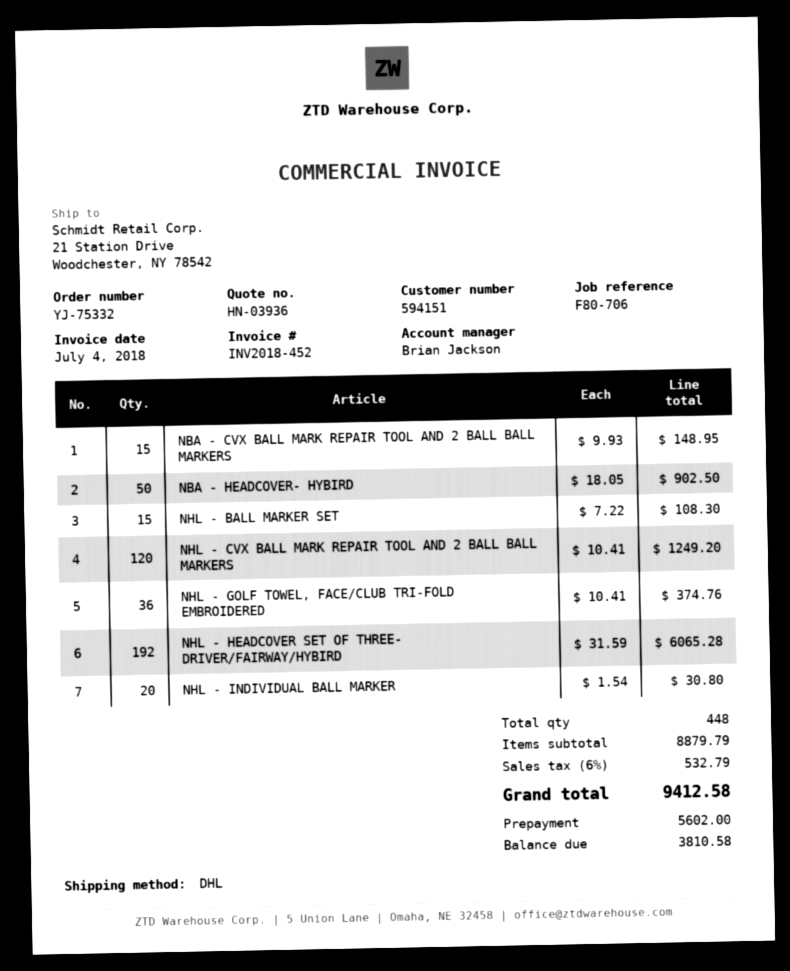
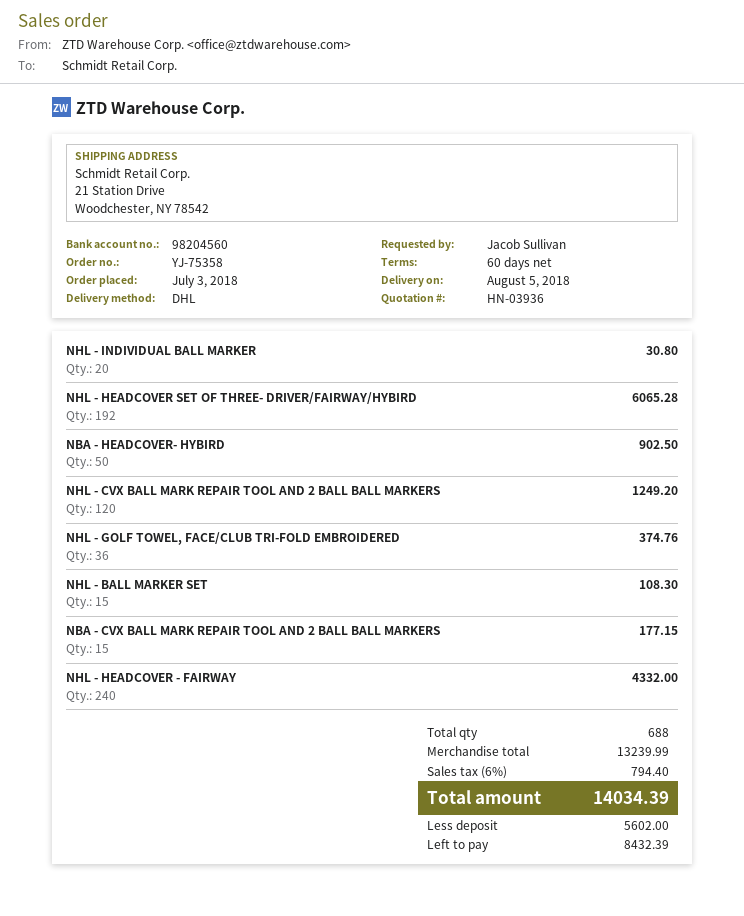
order number: YJ-75332 -> YJ-75358
NBA - CVX BALL MARK REPAIR TOOL AND 2 BALL BALL MARKERS: 15 for 148.95 -> 15 for 177.15
NHL - HEADCOVER - FAIRWAY: none -> 240 for 4332.00
total quantity: 448 -> 688
subtotal: 8879.79 -> 13239.99
tax: 6% = 532.79 -> 6% = 794.40
total: 9412.58 -> 14034.39
balance: 3810.58 -> 8432.39

